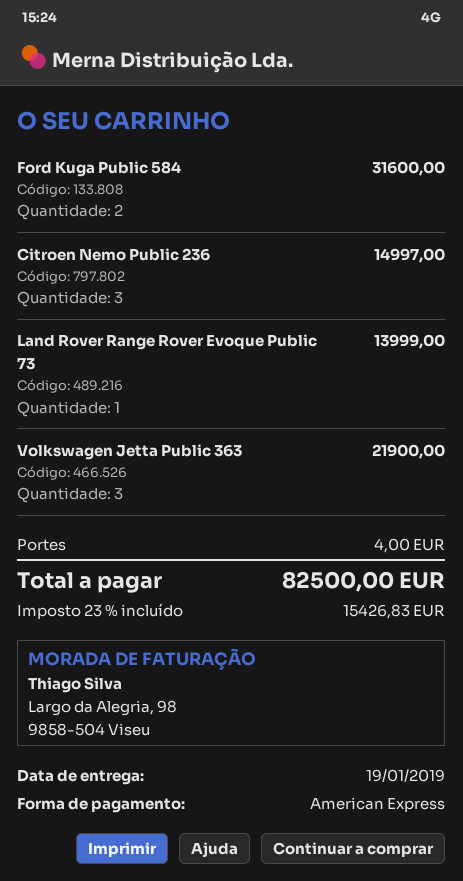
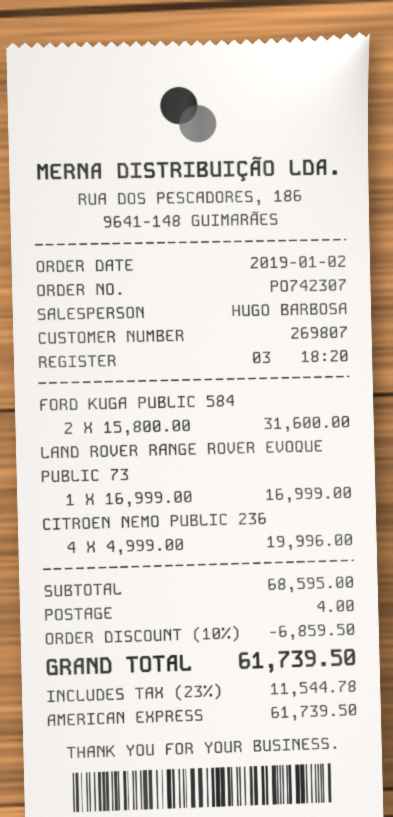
Citroen Nemo Public 236: 3 for 14997.00 -> 4 for 19996.00
Land Rover Range Rover Evoque Public 73: 1 for 13999.00 -> 1 for 16999.00
Volkswagen Jetta Public 363: 3 for 21900.00 -> none
discount: none -> 10% = 6859.50
tax: 23% = 15426.83 -> 23% = 11544.78
total: 82500.00 -> 61739.50

